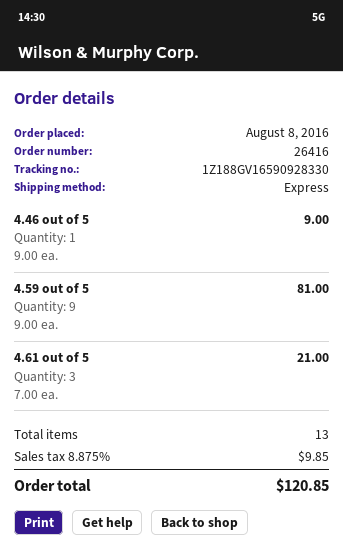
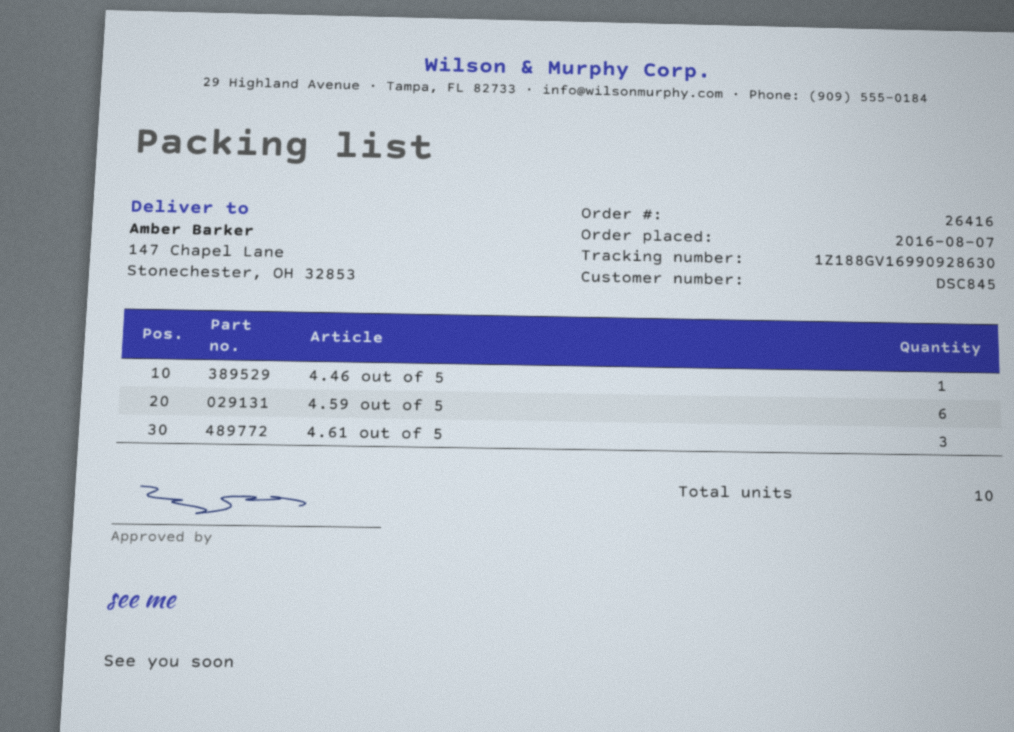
order date: 2016-08-08 -> 2016-08-07
tracking number: 1Z188GV16590928330 -> 1Z188GV16990928630
4.59 out of 5: 9 -> 6
total quantity: 13 -> 10

